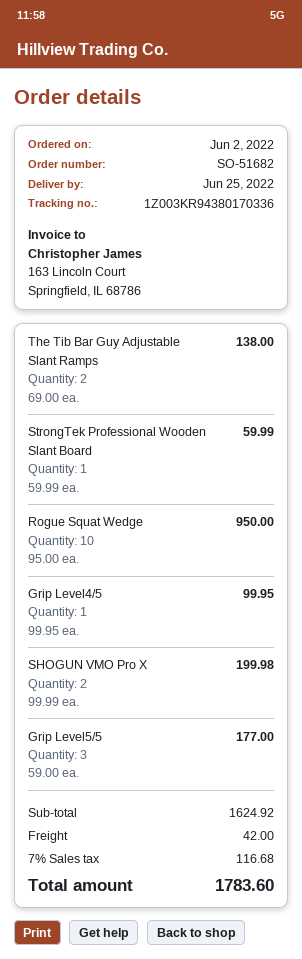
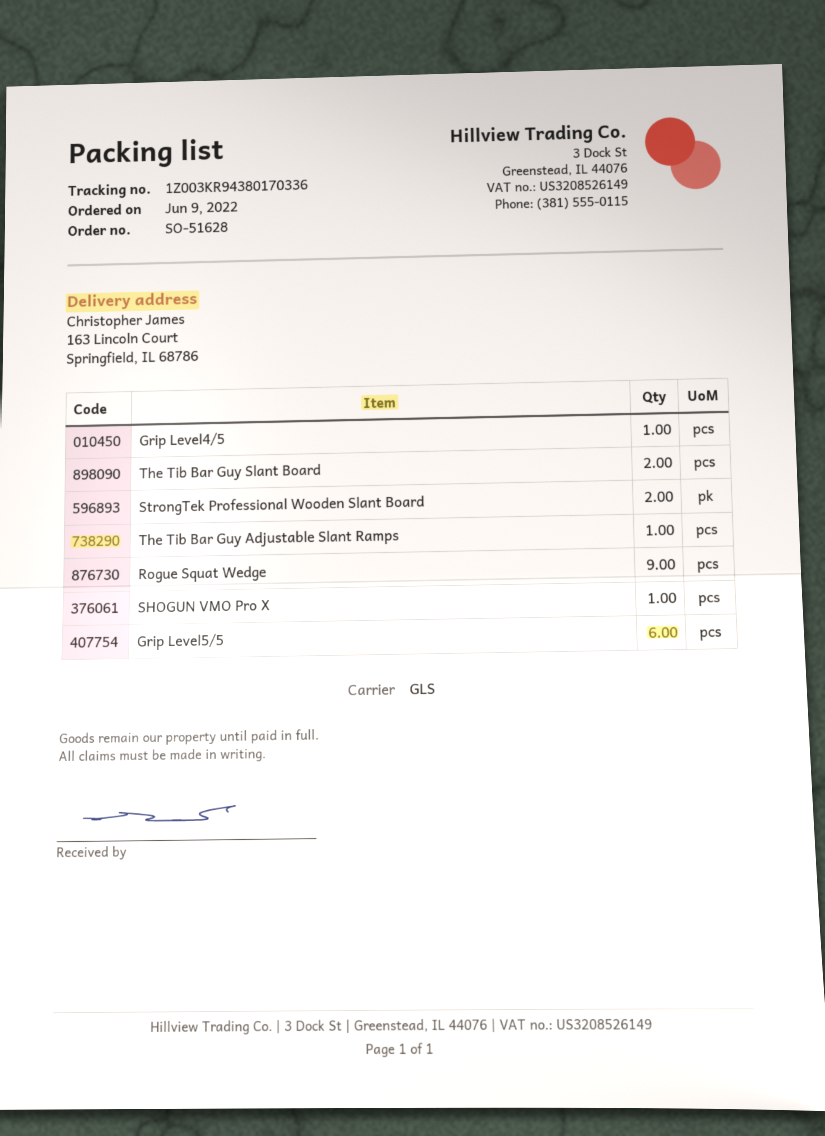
order number: SO-51682 -> SO-51628
order date: 2022-06-02 -> 2022-06-09
The Tib Bar Guy Adjustable Slant Ramps: 2 -> 1
StrongTek Professional Wooden Slant Board: 1 -> 2
Rogue Squat Wedge: 10 -> 9
SHOGUN VMO Pro X: 2 -> 1
Grip Level5/5: 3 -> 6
The Tib Bar Guy Slant Board: none -> 2

